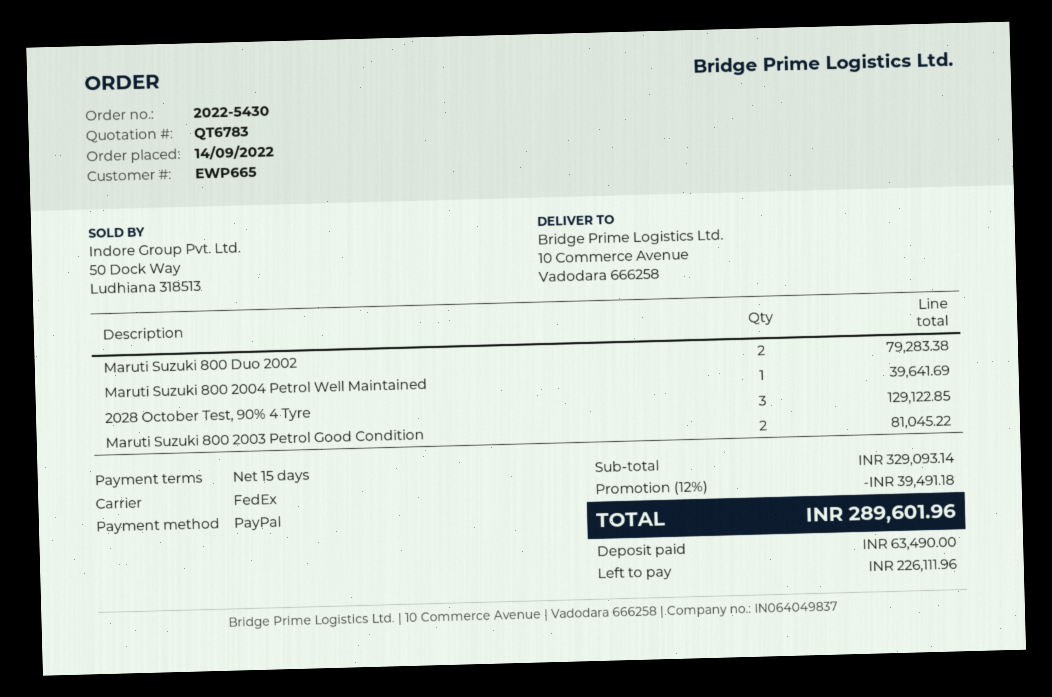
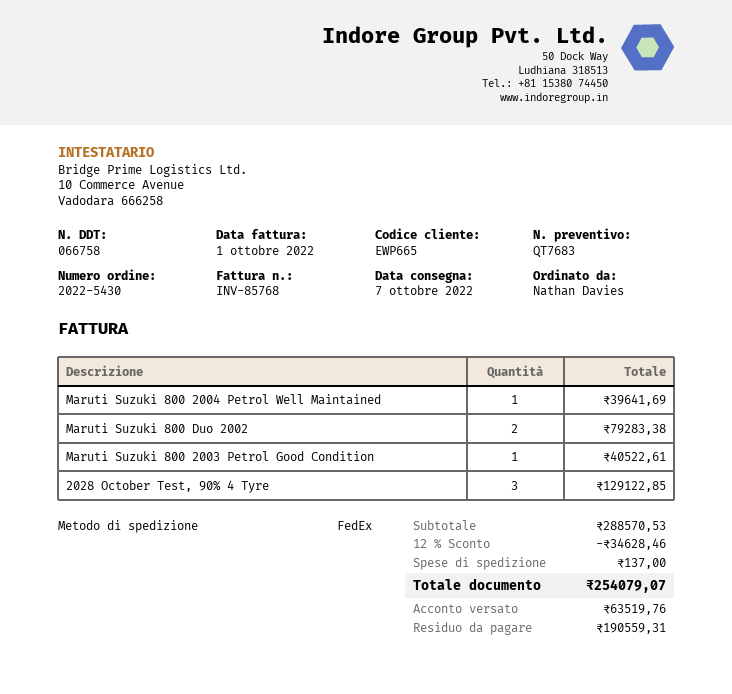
quote number: QT6783 -> QT7683
Maruti Suzuki 800 2003 Petrol Good Condition: 2 for 81045.22 -> 1 for 40522.61
subtotal: 329093.14 -> 288570.53
discount: 12% = 39491.18 -> 12% = 34628.46
shipping: none -> 137.00
total: 289601.96 -> 254079.07
deposit: 63490.00 -> 63519.76
balance: 226111.96 -> 190559.31

